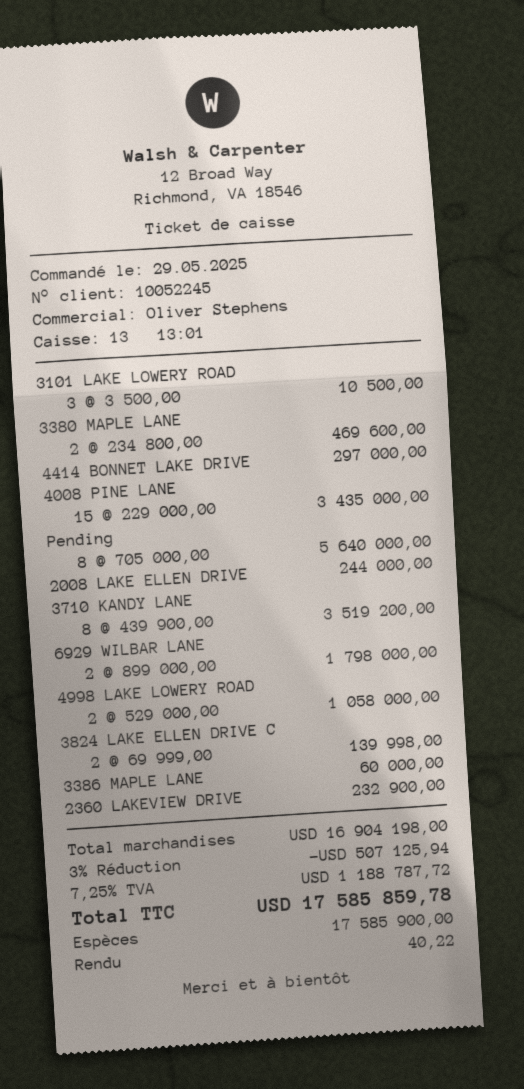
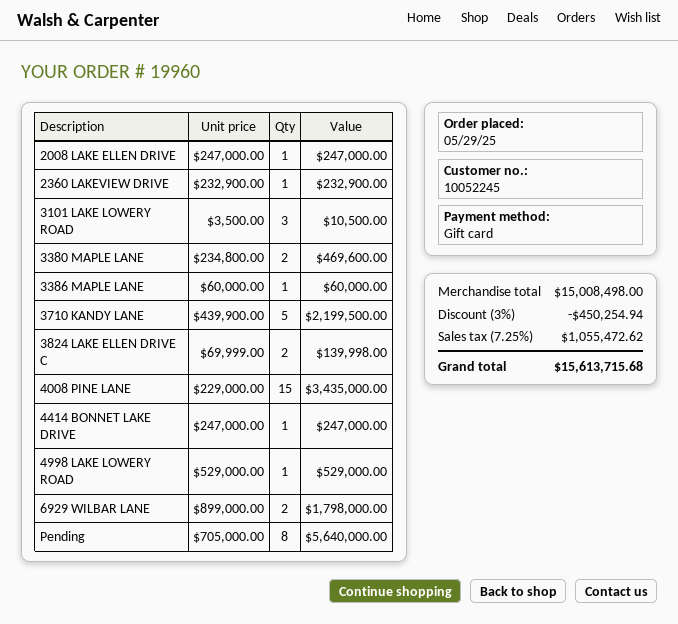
payment method: cash -> gift card
4414 BONNET LAKE DRIVE: 1 x 297000.00 = 297000.00 -> 1 x 247000.00 = 247000.00
2008 LAKE ELLEN DRIVE: 1 x 244000.00 = 244000.00 -> 1 x 247000.00 = 247000.00
3710 KANDY LANE: 8 x 439900.00 = 3519200.00 -> 5 x 439900.00 = 2199500.00
4998 LAKE LOWERY ROAD: 2 x 529000.00 = 1058000.00 -> 1 x 529000.00 = 529000.00
subtotal: 16904198.00 -> 15008498.00
discount: 3% = 507125.94 -> 3% = 450254.94
tax: 7.25% = 1188787.72 -> 7.25% = 1055472.62
total: 17585859.78 -> 15613715.68

